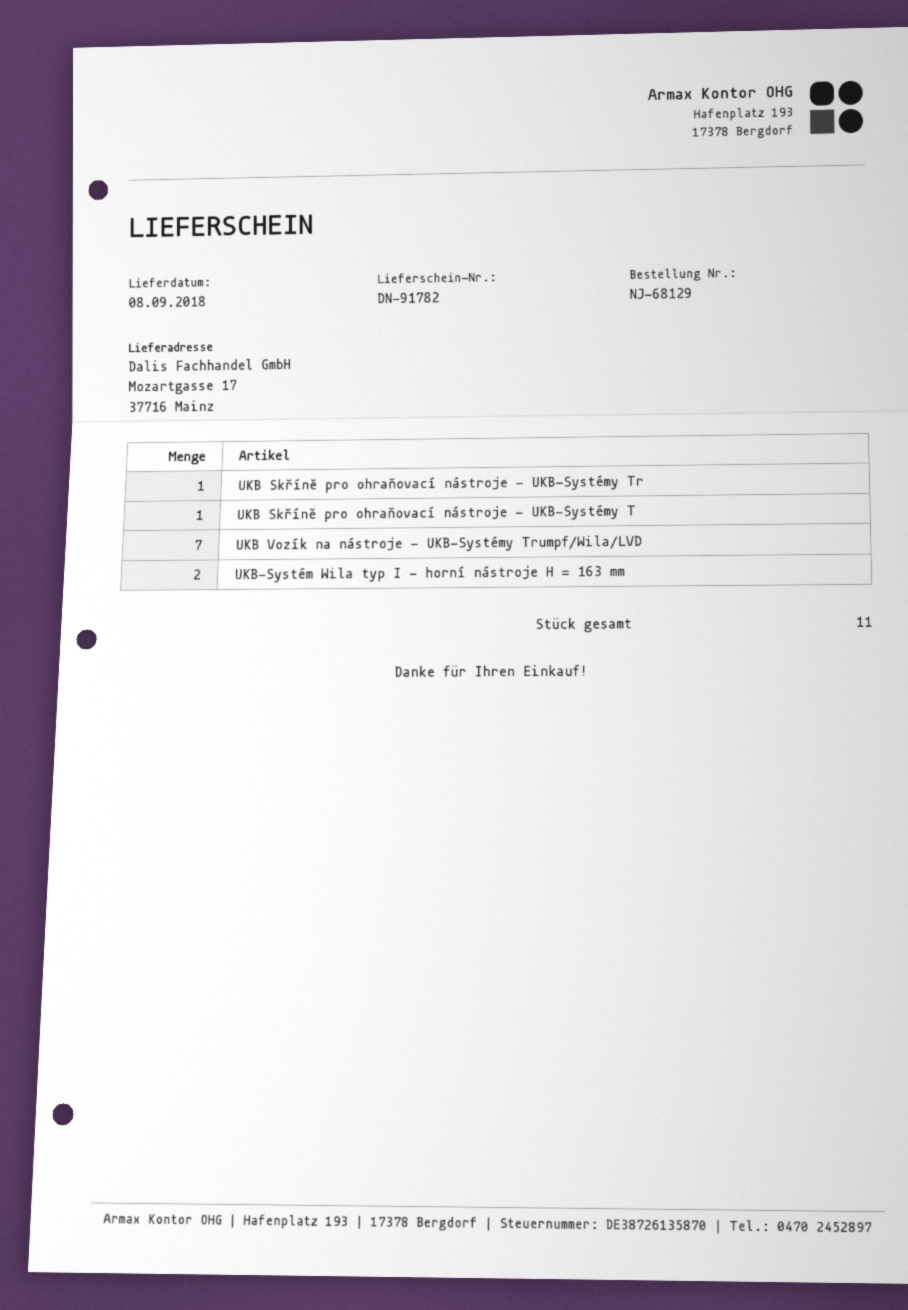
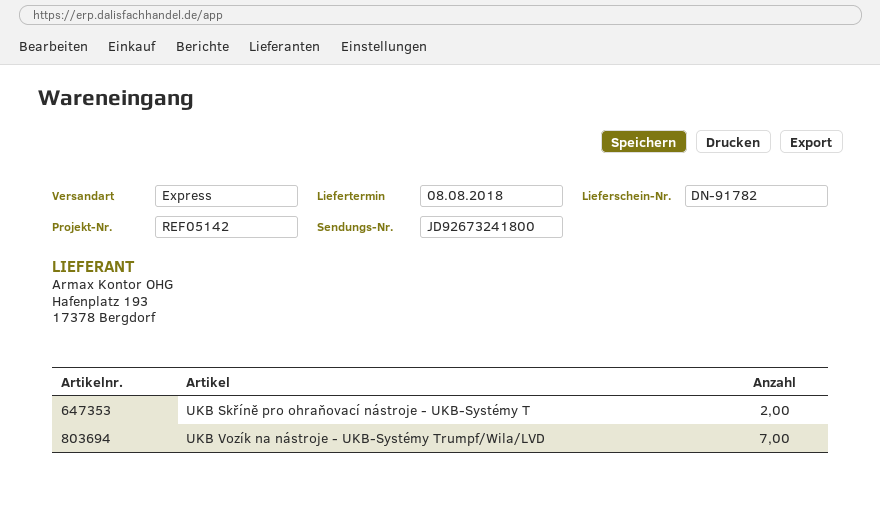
delivery date: 2018-09-08 -> 2018-08-08
UKB Skříně pro ohraňovací nástroje - UKB-Systémy Tr: 1 -> none
UKB Skříně pro ohraňovací nástroje - UKB-Systémy T: 1 -> 2
UKB-Systém Wila typ I - horní nástroje H = 163 mm: 2 -> none

